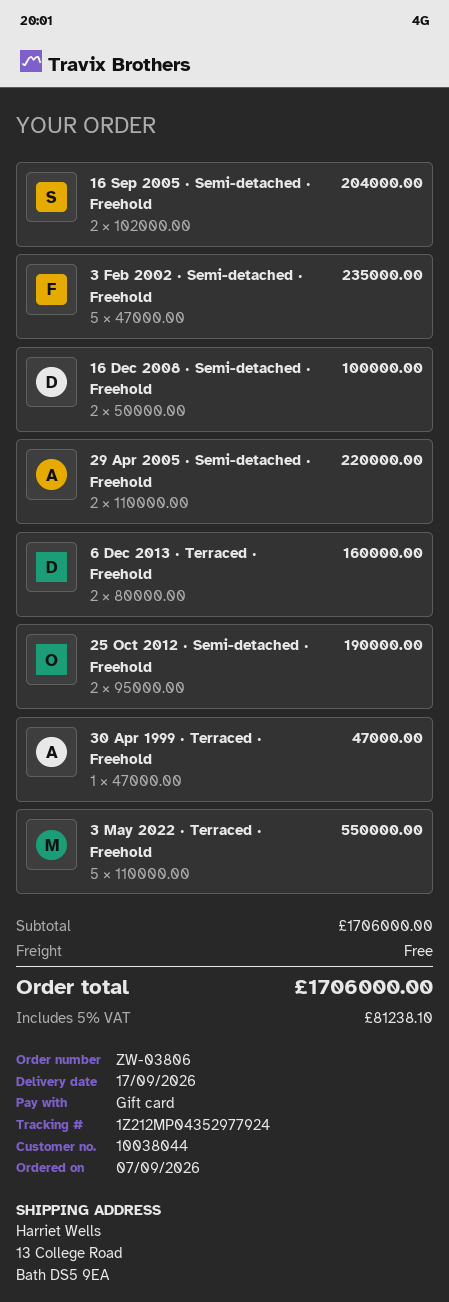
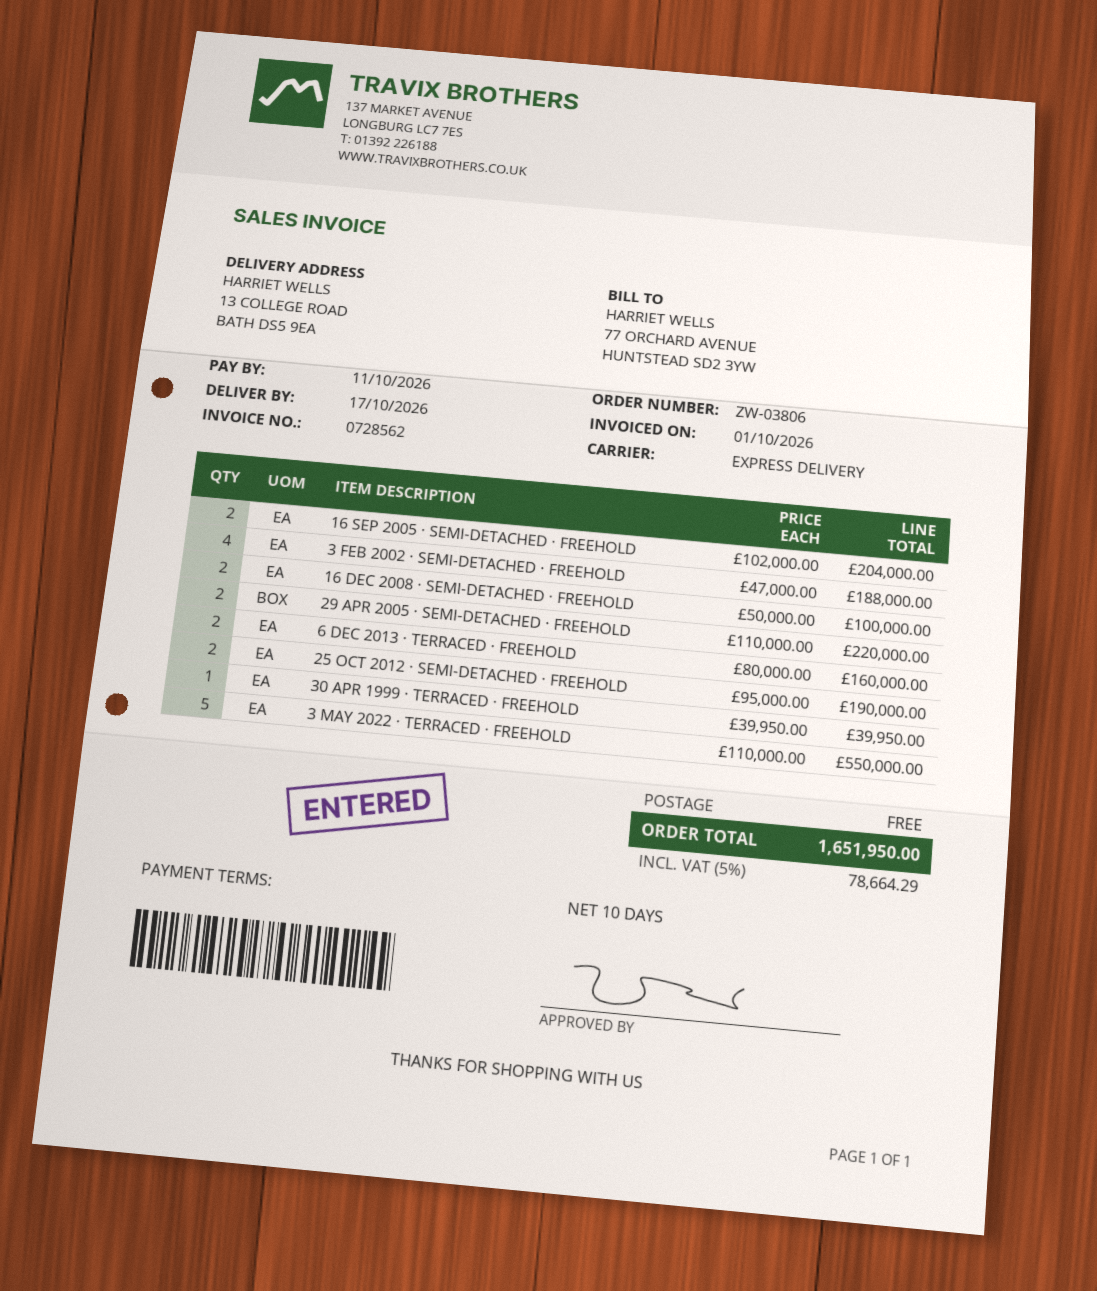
delivery date: 2026-09-17 -> 2026-10-17
3 Feb 2002 · Semi-detached · Freehold: 5 x 47000.00 = 235000.00 -> 4 x 47000.00 = 188000.00
30 Apr 1999 · Terraced · Freehold: 1 x 47000.00 = 47000.00 -> 1 x 39950.00 = 39950.00
tax: 5% = 81238.10 -> 5% = 78664.29
total: 1706000.00 -> 1651950.00

